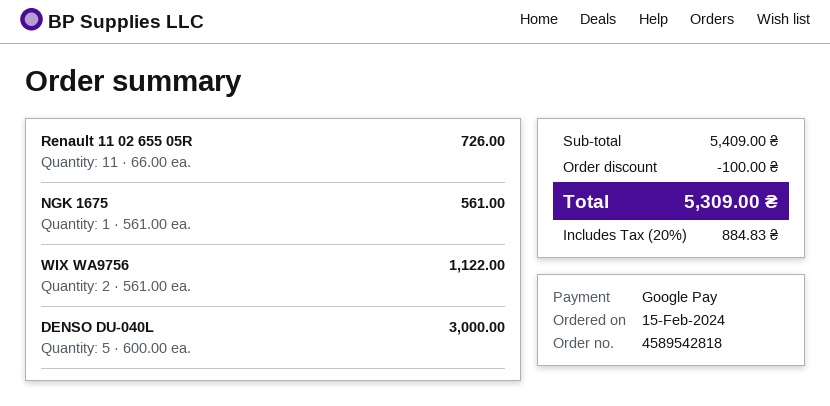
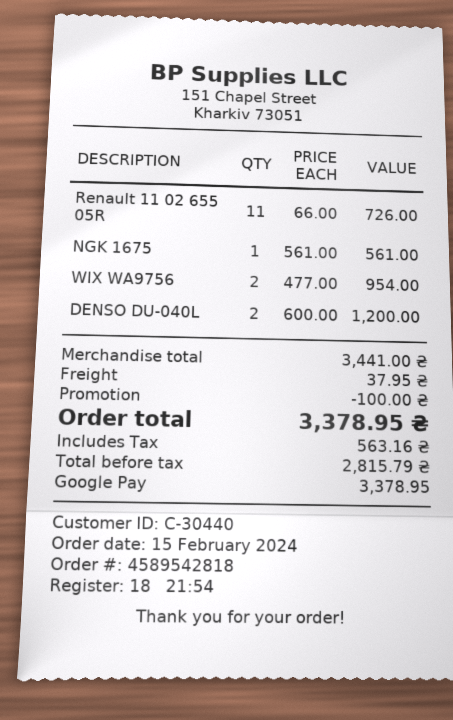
WIX WA9756: 2 x 561.00 = 1122.00 -> 2 x 477.00 = 954.00
DENSO DU-040L: 5 x 600.00 = 3000.00 -> 2 x 600.00 = 1200.00
subtotal: 5409.00 -> 3441.00
shipping: none -> 37.95
tax: 884.83 -> 563.16
total: 5309.00 -> 3378.95

